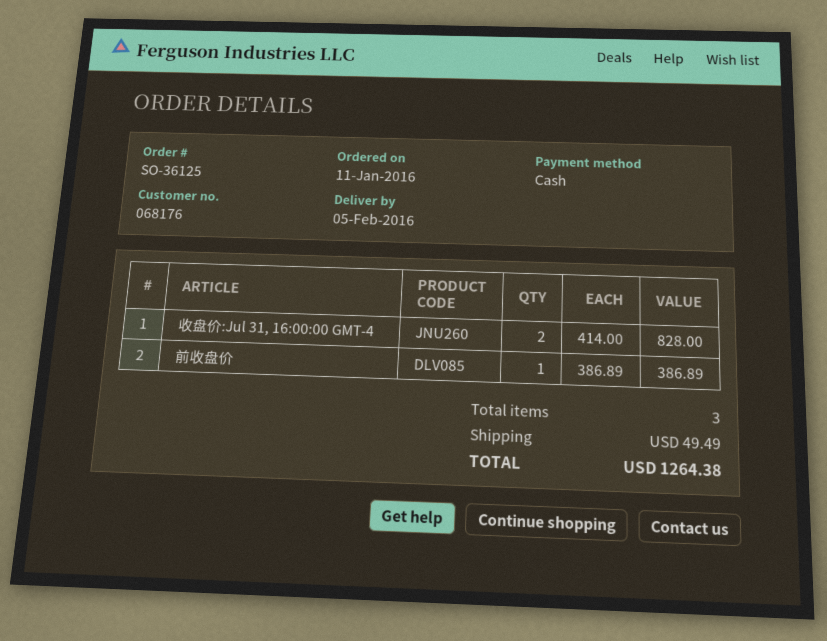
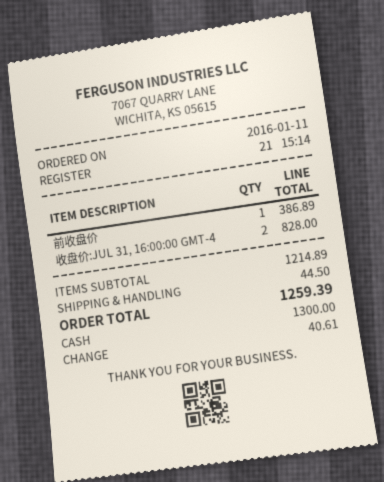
shipping: 49.49 -> 44.50
total: 1264.38 -> 1259.39

